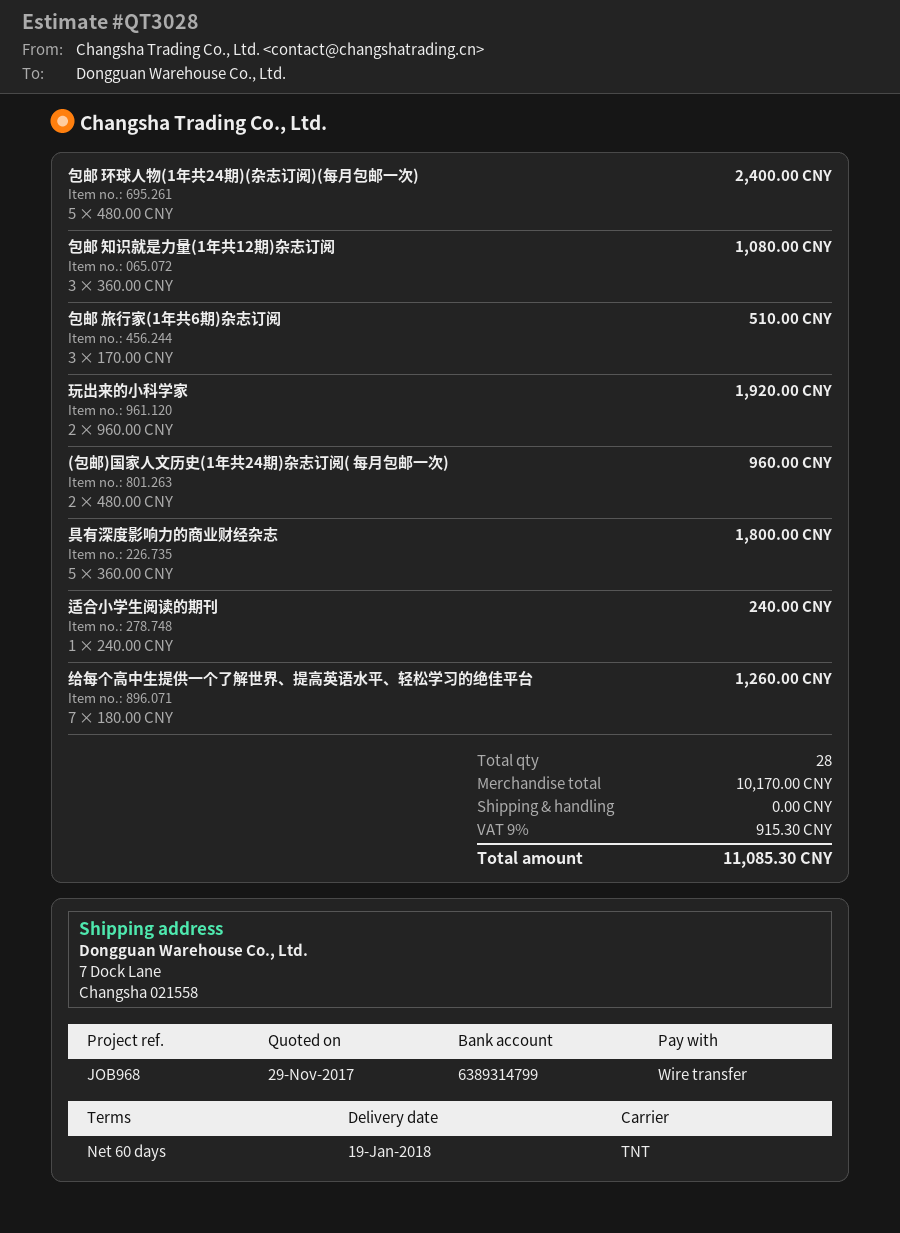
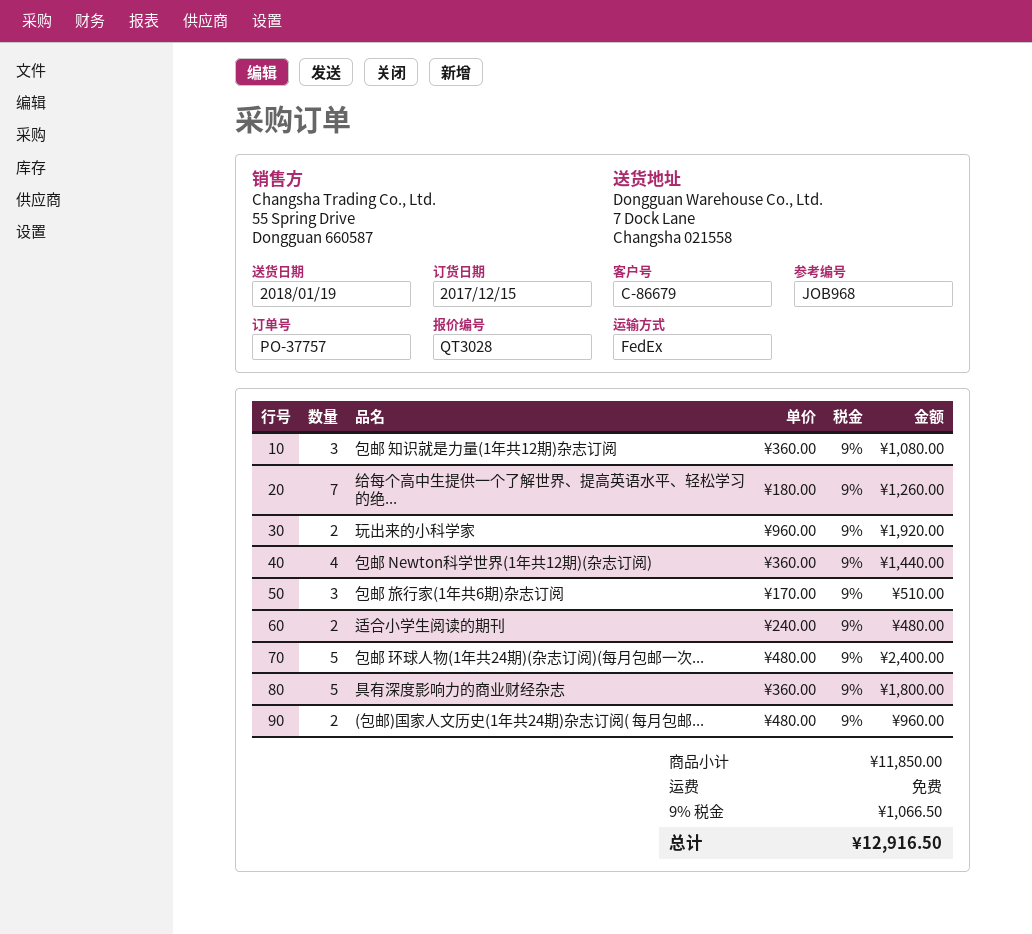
shipping method: TNT -> FedEx
适合小学生阅读的期刊: 1 x 240.00 = 240.00 -> 2 x 240.00 = 480.00
包邮 Newton科学世界(1年共12期)(杂志订阅): none -> 4 x 360.00 = 1440.00
subtotal: 10170.00 -> 11850.00
tax: 9% = 915.30 -> 9% = 1066.50
total: 11085.30 -> 12916.50

